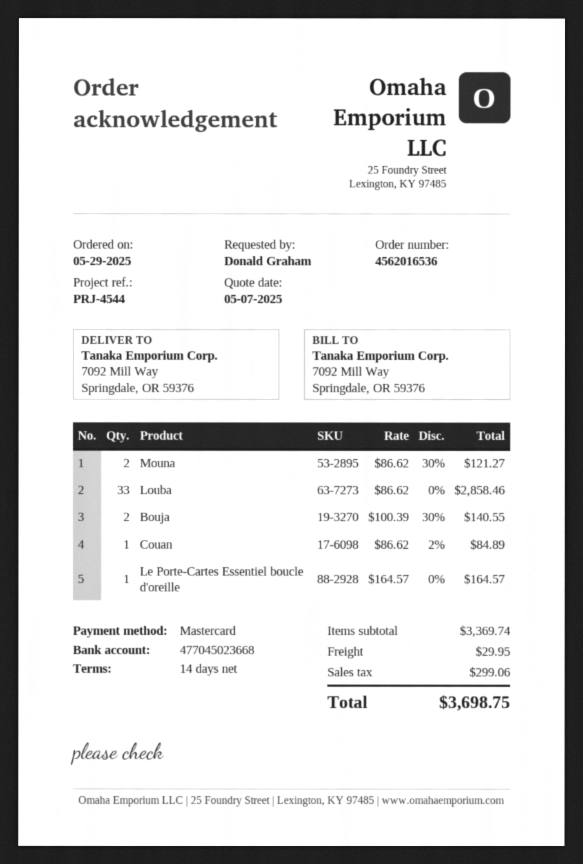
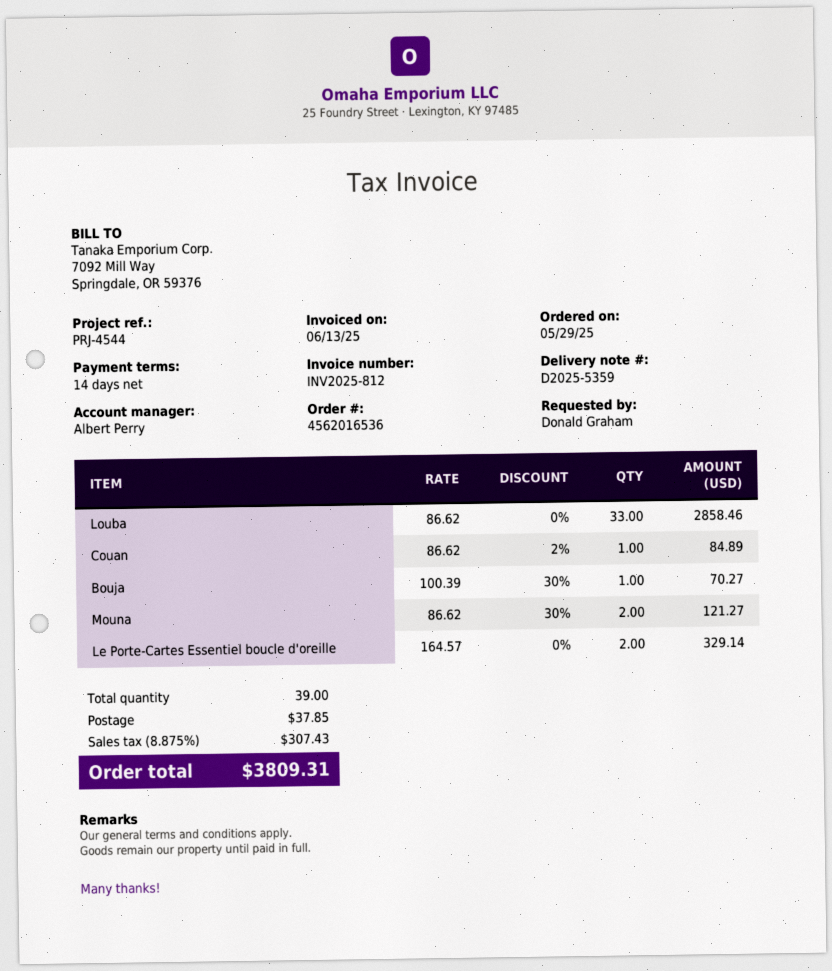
Bouja: 2 x 100.39 - 30% = 140.55 -> 1 x 100.39 - 30% = 70.27
Le Porte-Cartes Essentiel boucle d'oreille: 1 x 164.57 = 164.57 -> 2 x 164.57 = 329.14
shipping: 29.95 -> 37.85
tax: 299.06 -> 307.43
total: 3698.75 -> 3809.31

